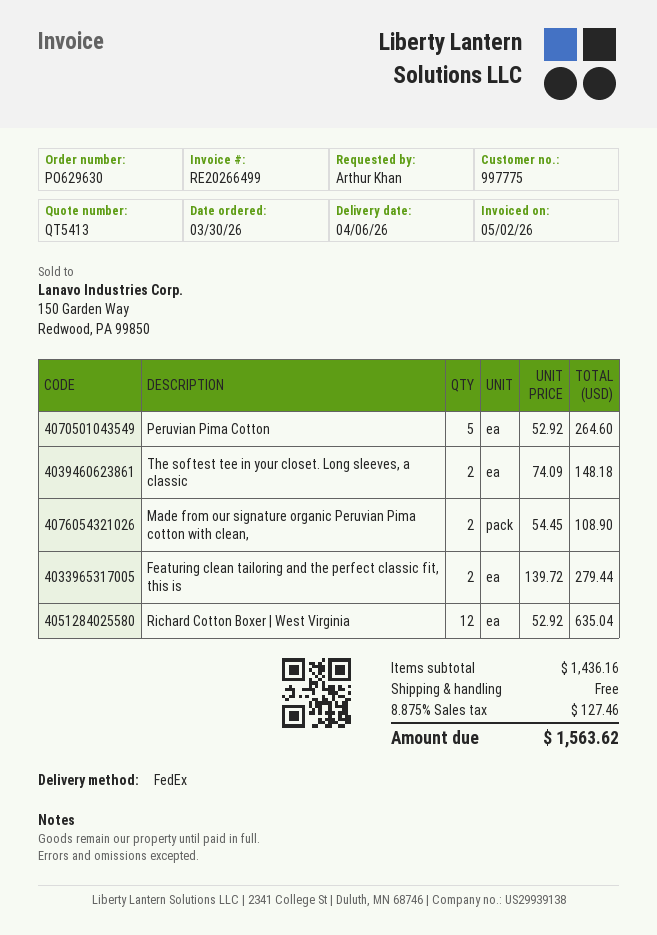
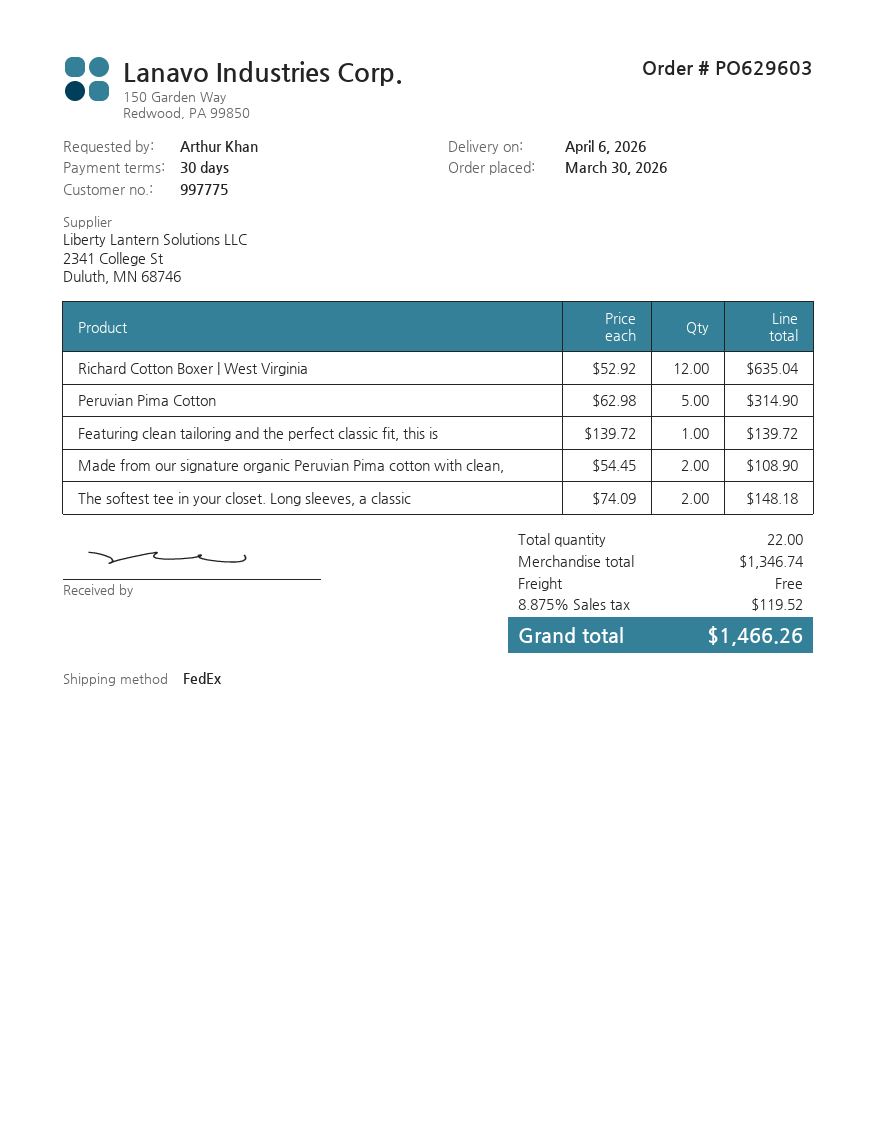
order number: PO629630 -> PO629603
Peruvian Pima Cotton: 5 x 52.92 = 264.60 -> 5 x 62.98 = 314.90
Featuring clean tailoring and the perfect classic fit, this is: 2 x 139.72 = 279.44 -> 1 x 139.72 = 139.72
subtotal: 1436.16 -> 1346.74
tax: 8.875% = 127.46 -> 8.875% = 119.52
total: 1563.62 -> 1466.26

